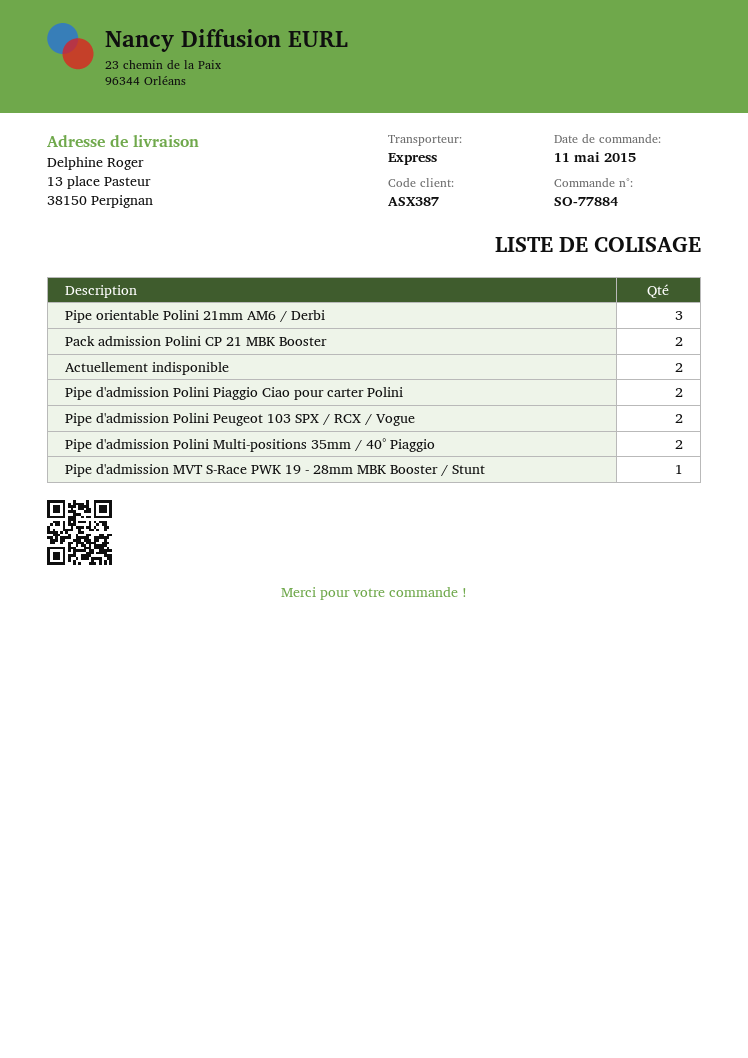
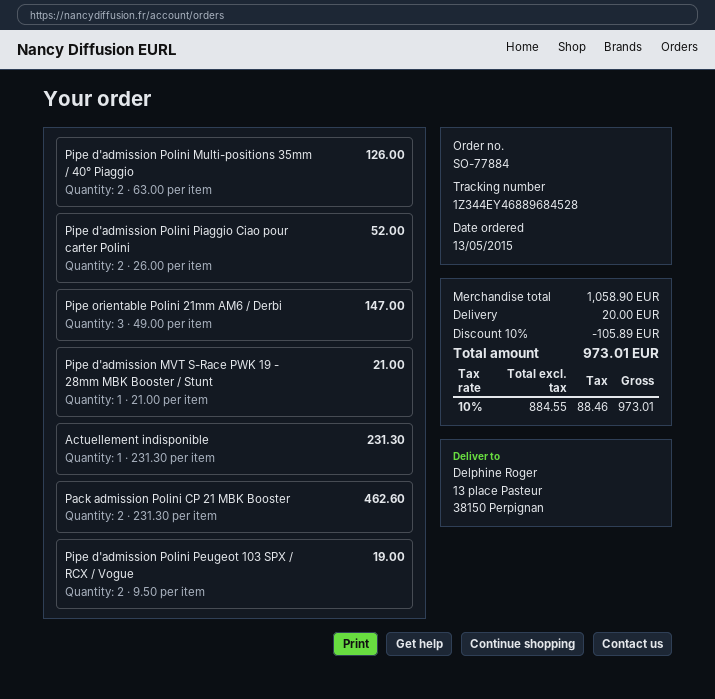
order date: 2015-05-11 -> 2015-05-13
Actuellement indisponible: 2 -> 1

